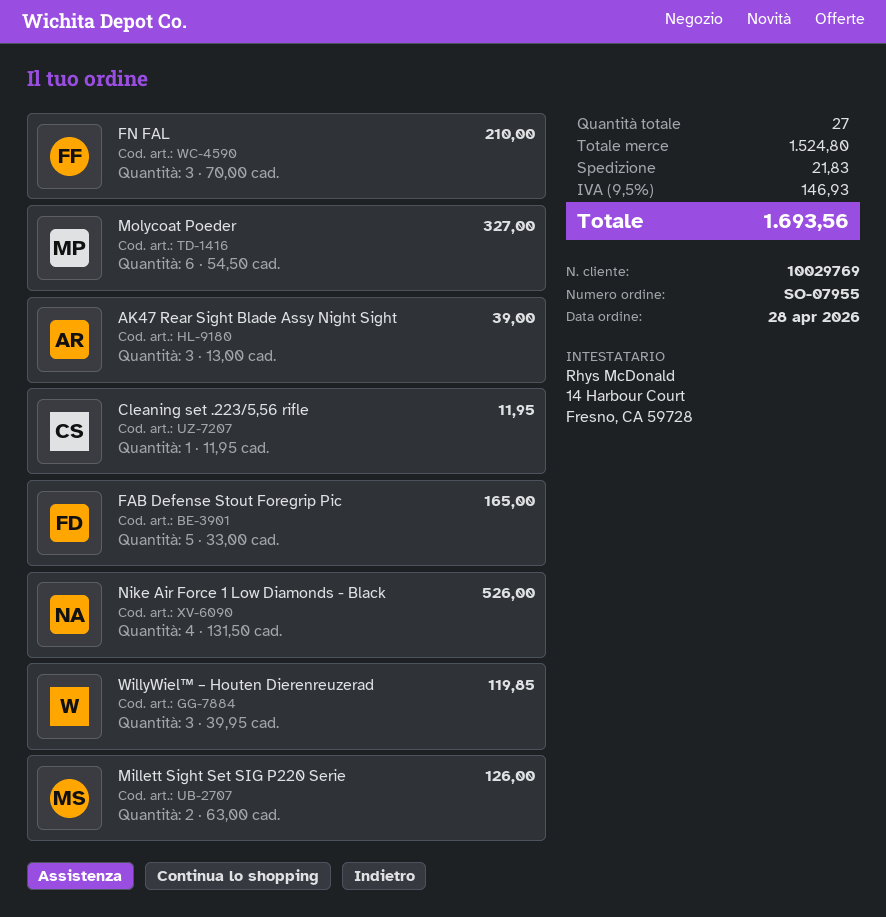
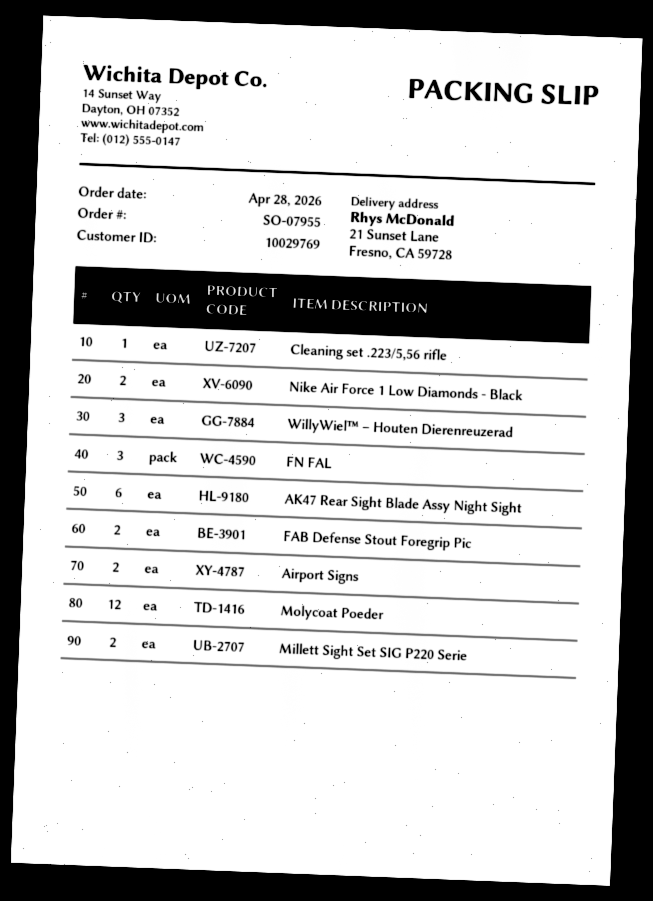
Molycoat Poeder: 6 -> 12
AK47 Rear Sight Blade Assy Night Sight: 3 -> 6
FAB Defense Stout Foregrip Pic: 5 -> 2
Nike Air Force 1 Low Diamonds - Black: 4 -> 2
Airport Signs: none -> 2

